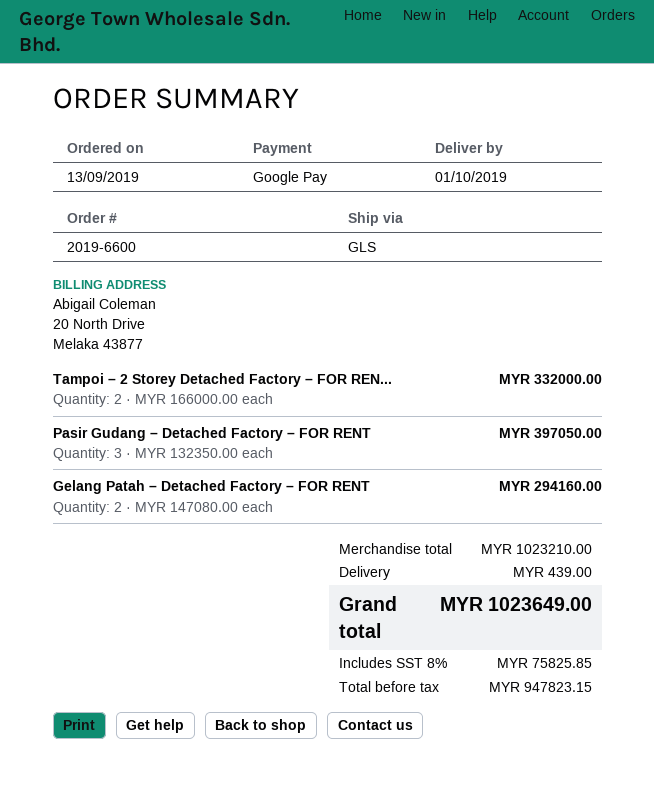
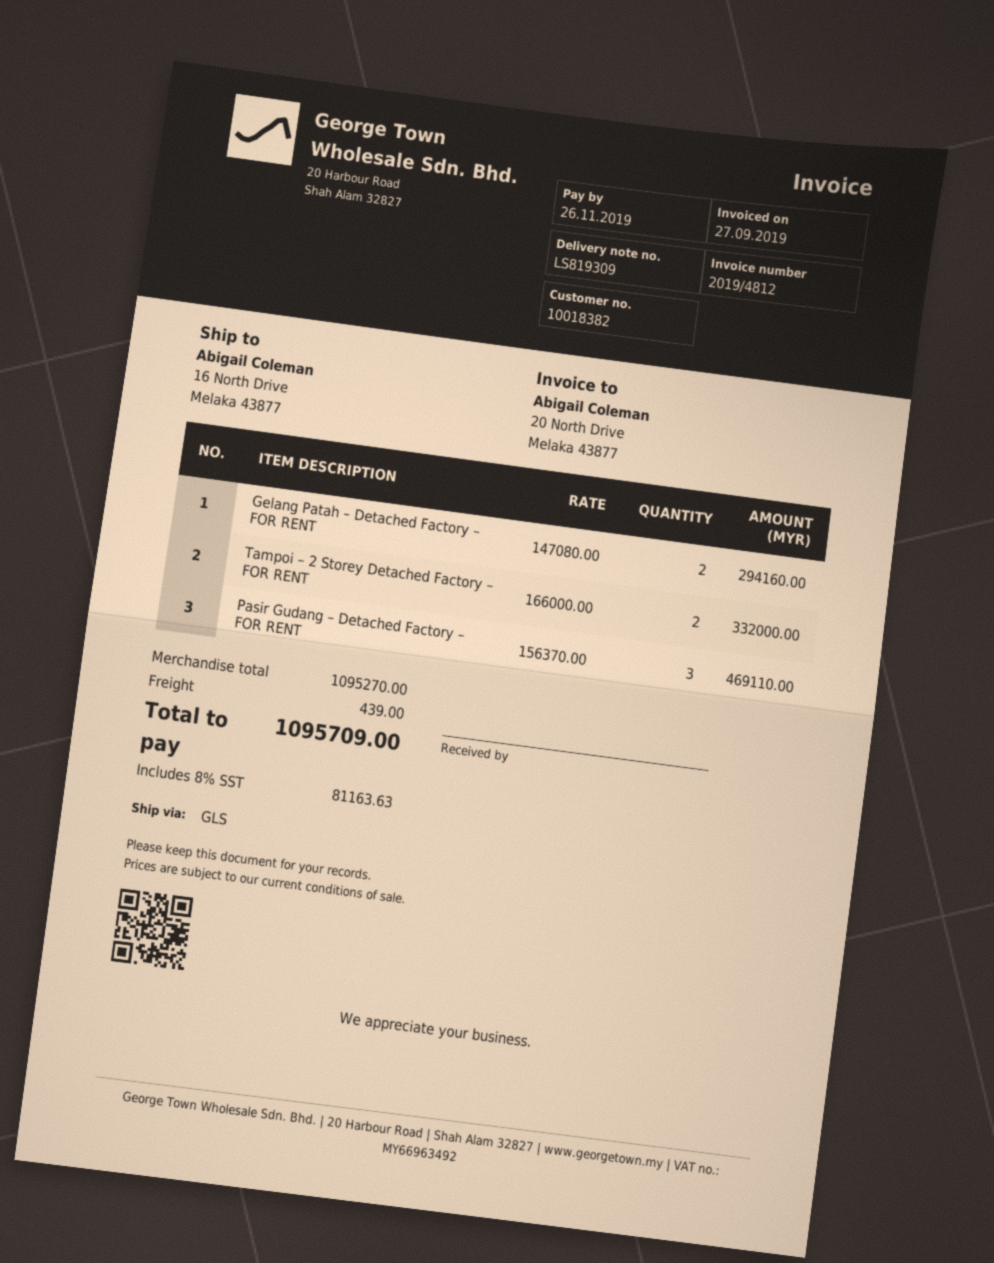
Pasir Gudang – Detached Factory – FOR RENT: 3 x 132350.00 = 397050.00 -> 3 x 156370.00 = 469110.00
subtotal: 1023210.00 -> 1095270.00
tax: 8% = 75825.85 -> 8% = 81163.63
total: 1023649.00 -> 1095709.00

